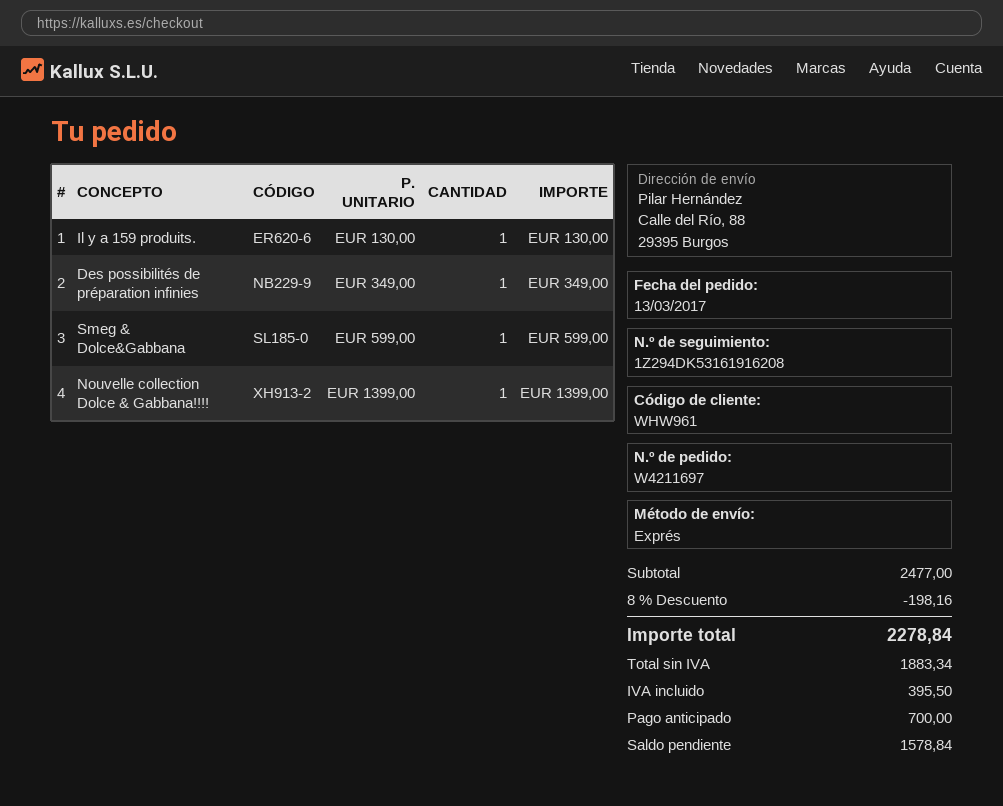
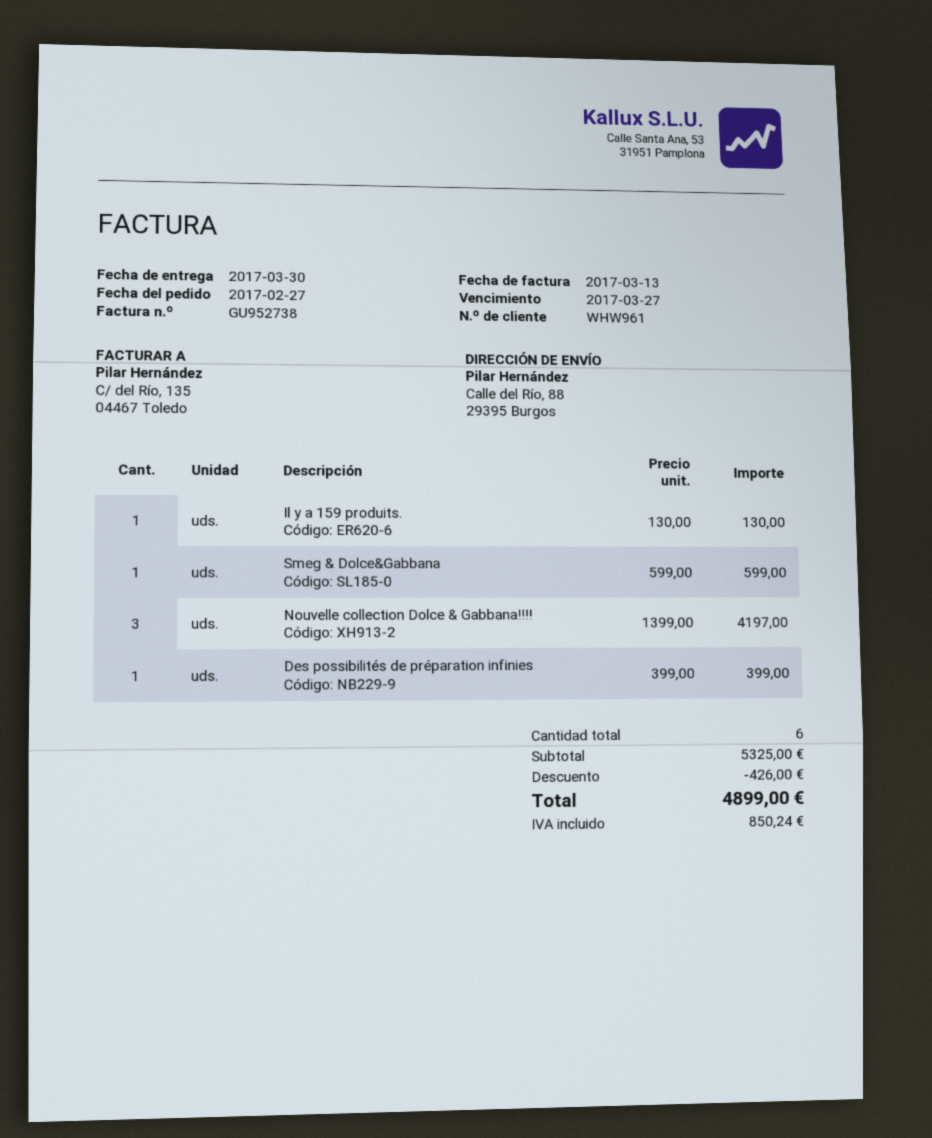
order date: 2017-03-13 -> 2017-02-27
Des possibilités de préparation infinies: 1 x 349.00 = 349.00 -> 1 x 399.00 = 399.00
Nouvelle collection Dolce & Gabbana!!!!: 1 x 1399.00 = 1399.00 -> 3 x 1399.00 = 4197.00
subtotal: 2477.00 -> 5325.00
discount: 198.16 -> 426.00
tax: 395.50 -> 850.24
total: 2278.84 -> 4899.00

